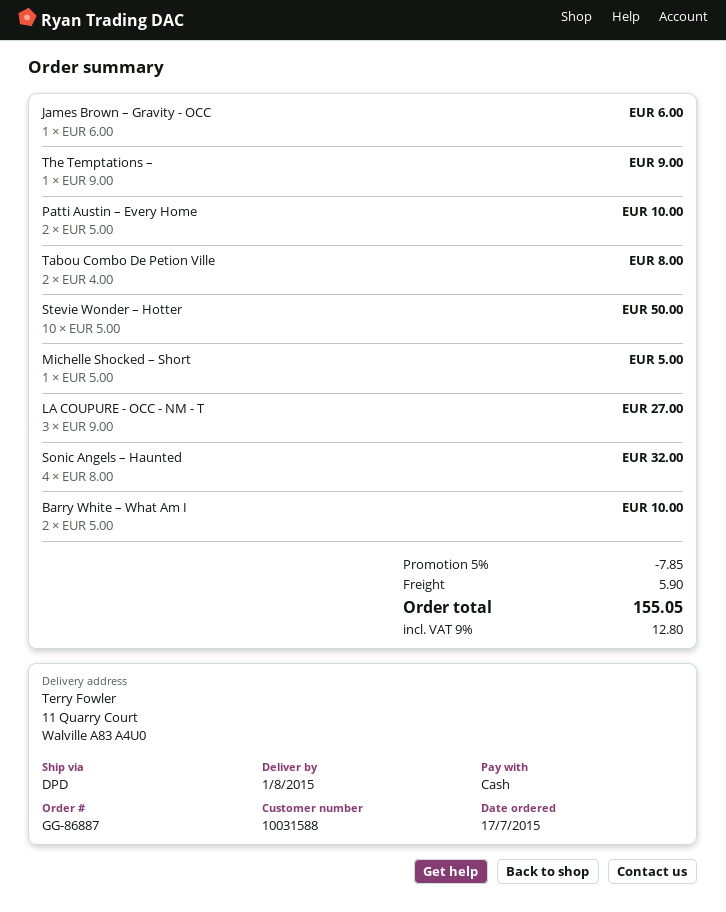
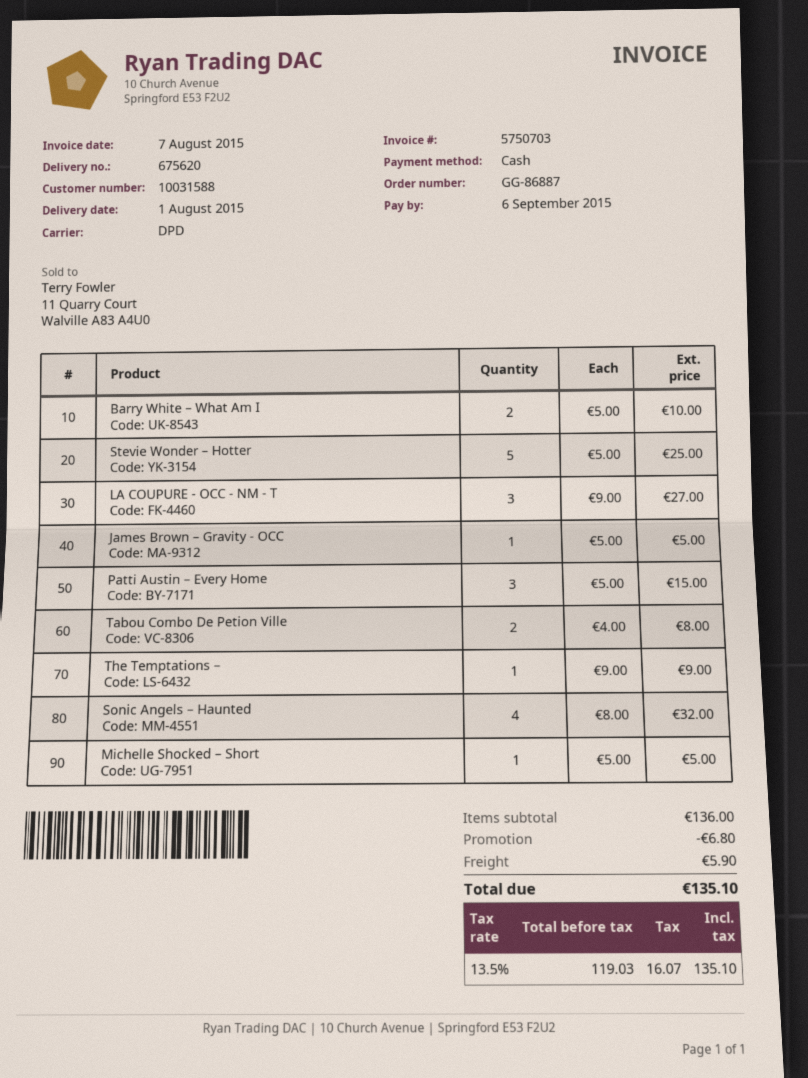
James Brown – Gravity - OCC: 1 x 6.00 = 6.00 -> 1 x 5.00 = 5.00
Patti Austin – Every Home: 2 x 5.00 = 10.00 -> 3 x 5.00 = 15.00
Stevie Wonder – Hotter: 10 x 5.00 = 50.00 -> 5 x 5.00 = 25.00
discount: 7.85 -> 6.80
tax: 9% = 12.80 -> 13.5% = 16.07
total: 155.05 -> 135.10

